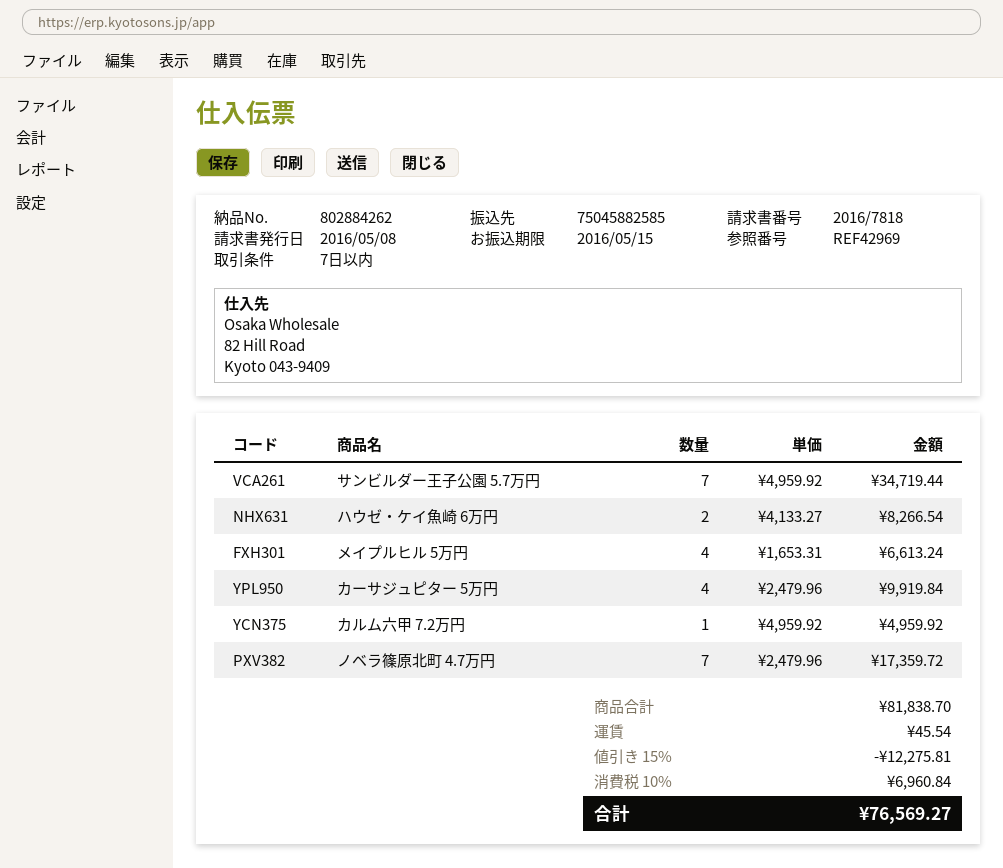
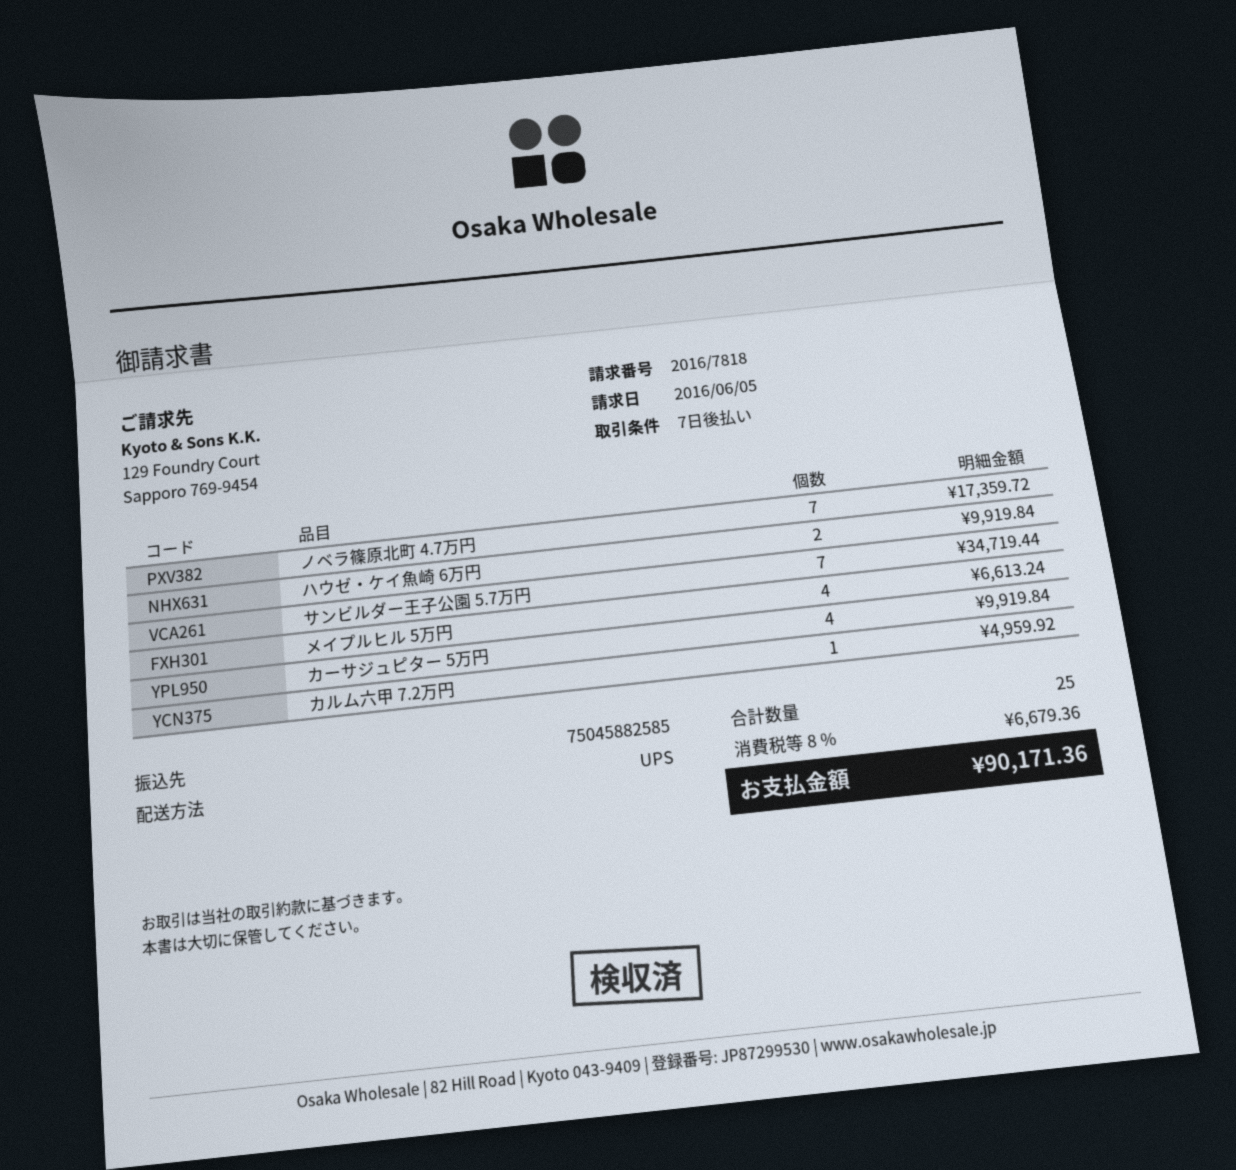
invoice date: 2016-05-08 -> 2016-06-05
ハウゼ・ケイ魚崎 6万円: 2 for 8266.54 -> 2 for 9919.84
discount: 15% = 12275.81 -> none
shipping: 45.54 -> none
tax: 10% = 6960.84 -> 8% = 6679.36
total: 76569.27 -> 90171.36

